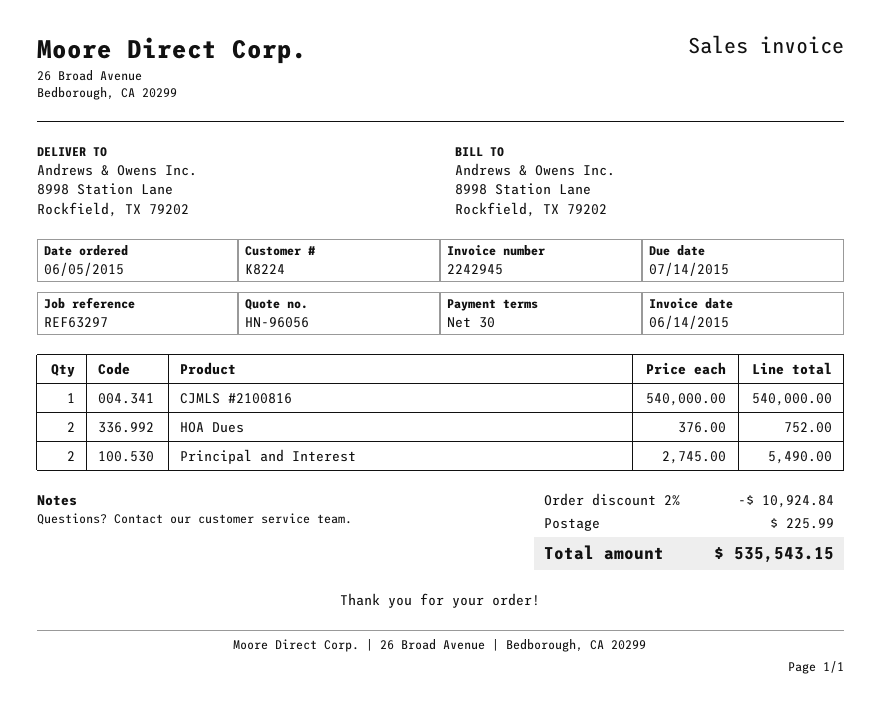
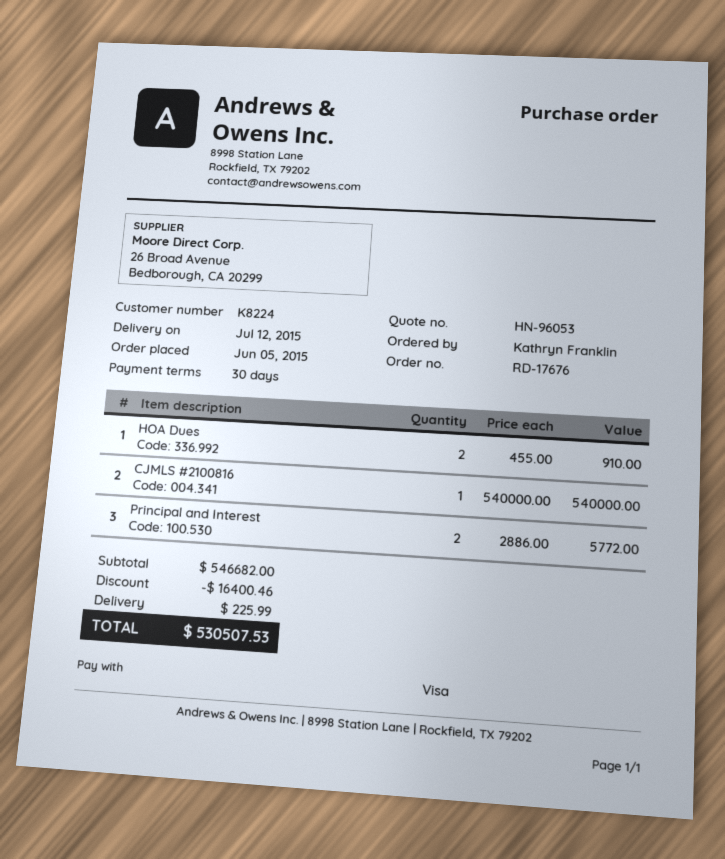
quote number: HN-96056 -> HN-96053
HOA Dues: 2 x 376.00 = 752.00 -> 2 x 455.00 = 910.00
Principal and Interest: 2 x 2745.00 = 5490.00 -> 2 x 2886.00 = 5772.00
discount: 10924.84 -> 16400.46
total: 535543.15 -> 530507.53

